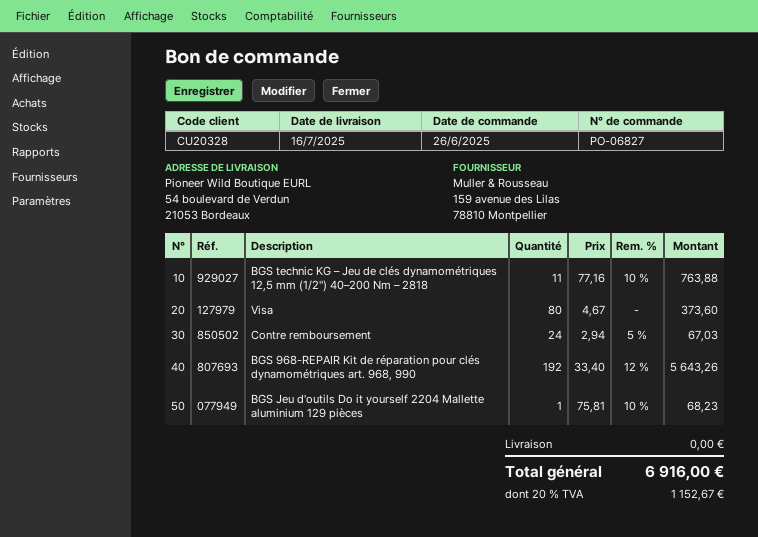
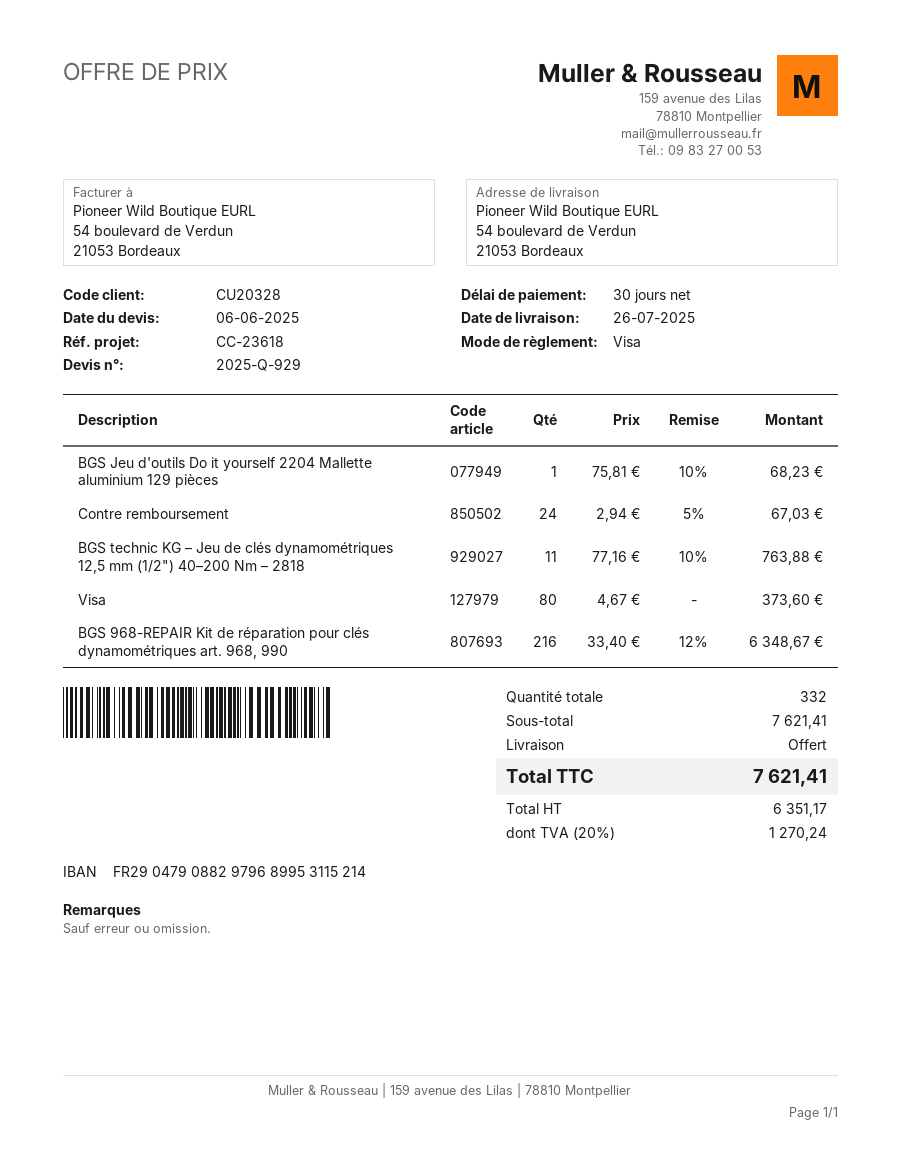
delivery date: 2025-07-16 -> 2025-07-26
BGS 968-REPAIR Kit de réparation pour clés dynamométriques art. 968, 990: 192 x 33.40 - 12% = 5643.26 -> 216 x 33.40 - 12% = 6348.67
tax: 20% = 1152.67 -> 20% = 1270.24
total: 6916.00 -> 7621.41

